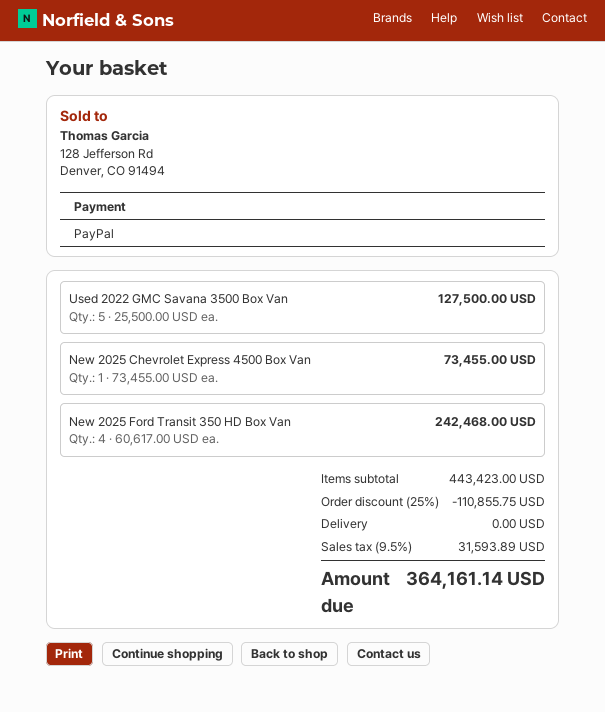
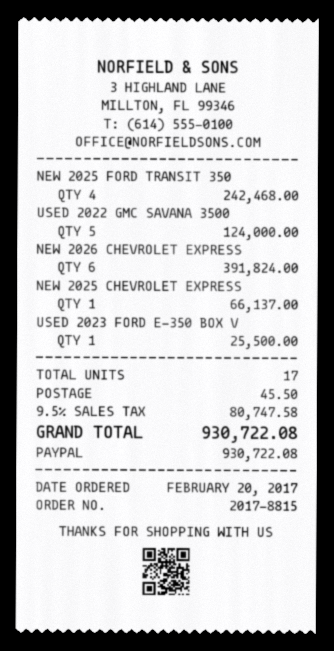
Used 2022 GMC Savana 3500 Box Van: 5 for 127500.00 -> 5 for 124000.00
New 2025 Chevrolet Express 4500 Box Van: 1 for 73455.00 -> 1 for 66137.00
NEW 2026 CHEVROLET EXPRESS: none -> 6 for 391824.00
USED 2023 FORD E-350 BOX V: none -> 1 for 25500.00
discount: 25% = 110855.75 -> none
shipping: 0.00 -> 45.50
tax: 9.5% = 31593.89 -> 9.5% = 80747.58
total: 364161.14 -> 930722.08

